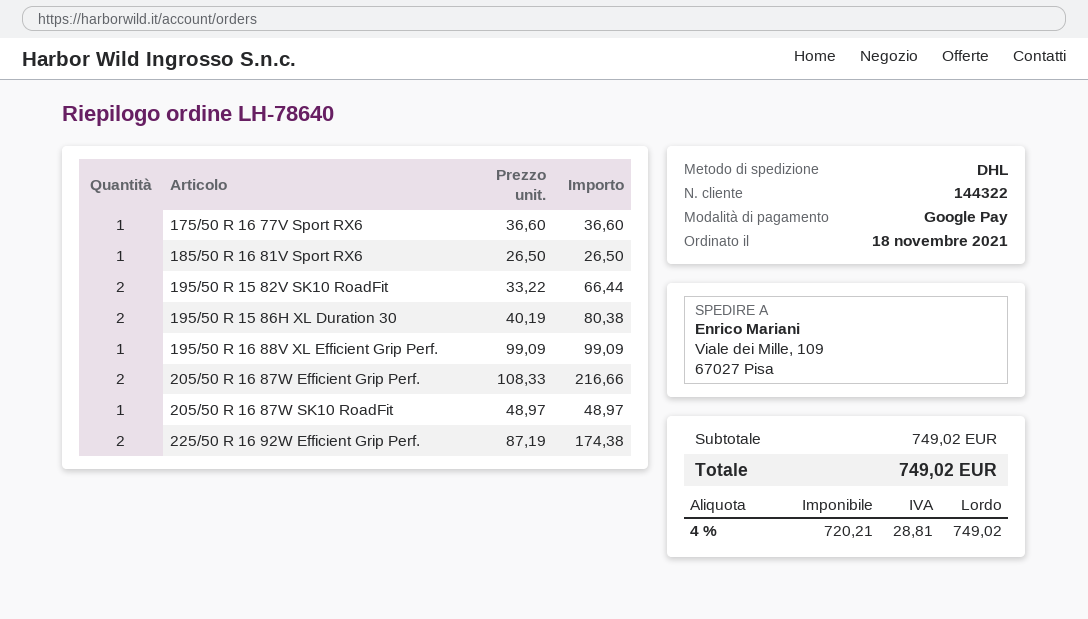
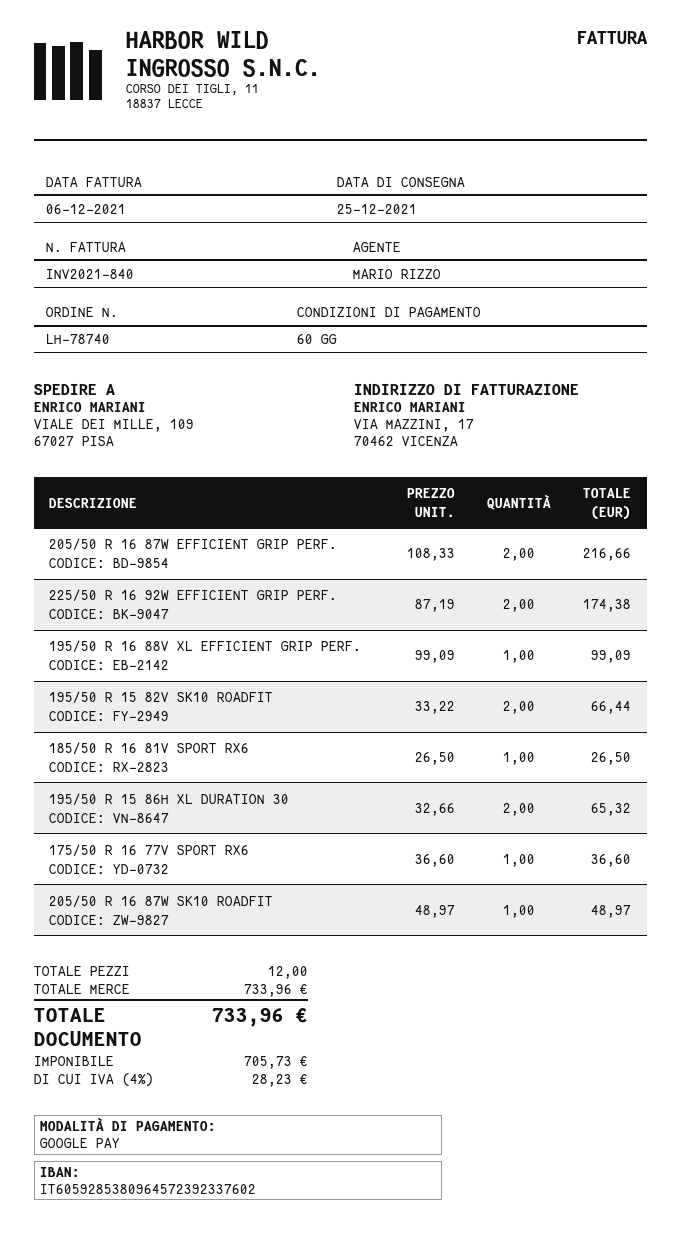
order number: LH-78640 -> LH-78740
195/50 R 15 86H XL Duration 30: 2 x 40.19 = 80.38 -> 2 x 32.66 = 65.32
subtotal: 749.02 -> 733.96
net: 720.21 -> 705.73
tax: 4% = 28.81 -> 4% = 28.23
total: 749.02 -> 733.96

